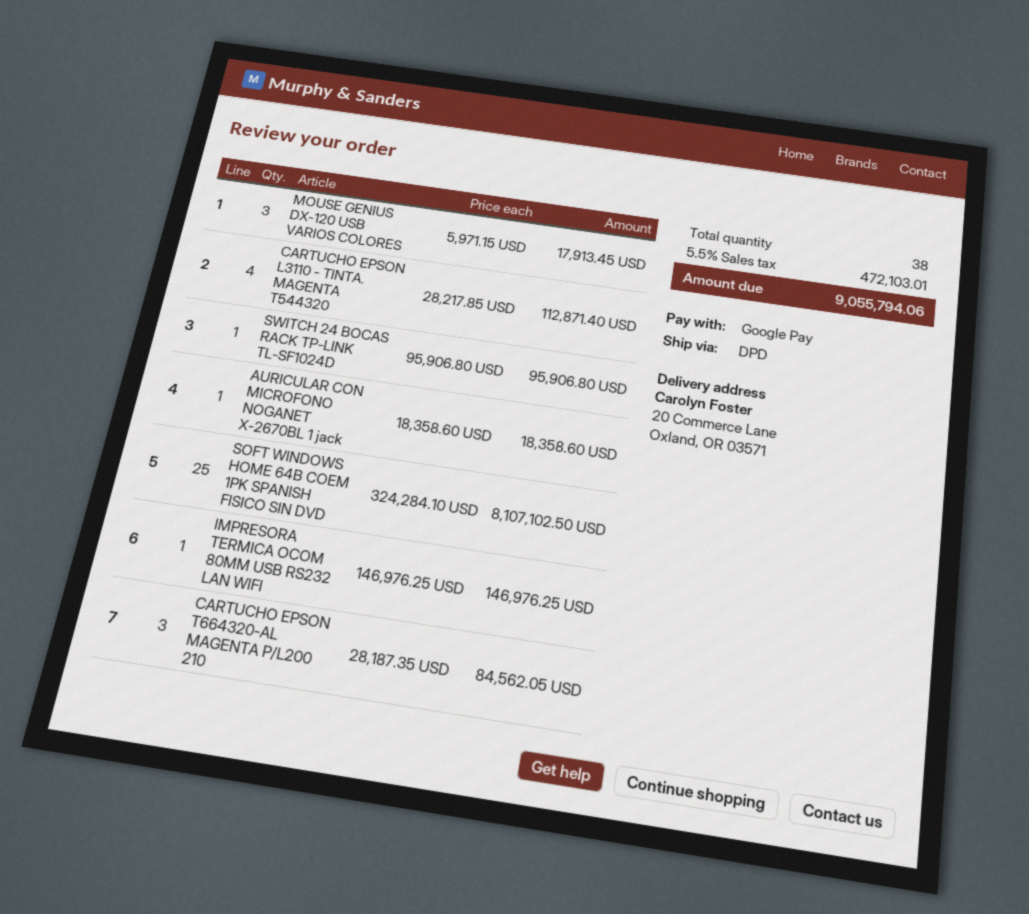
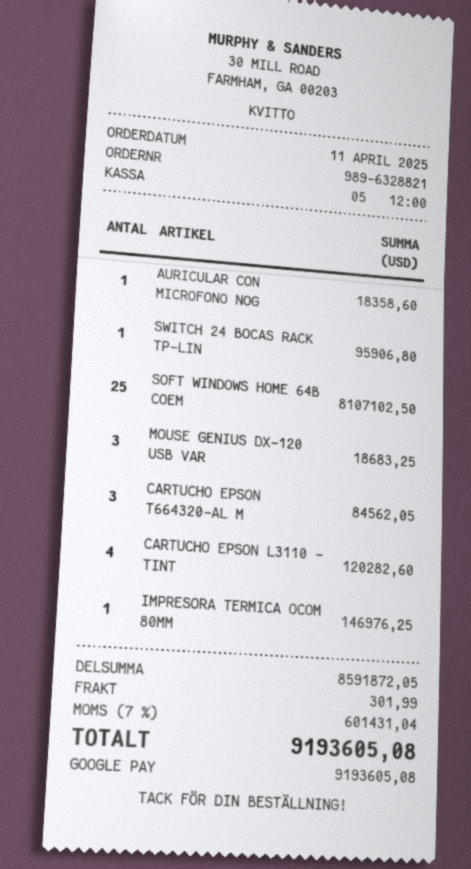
MOUSE GENIUS DX-120 USB VARIOS COLORES: 3 for 17913.45 -> 3 for 18683.25
CARTUCHO EPSON L3110 - TINTA. MAGENTA T544320: 4 for 112871.40 -> 4 for 120282.60
shipping: none -> 301.99
tax: 5.5% = 472103.01 -> 7% = 601431.04
total: 9055794.06 -> 9193605.08

